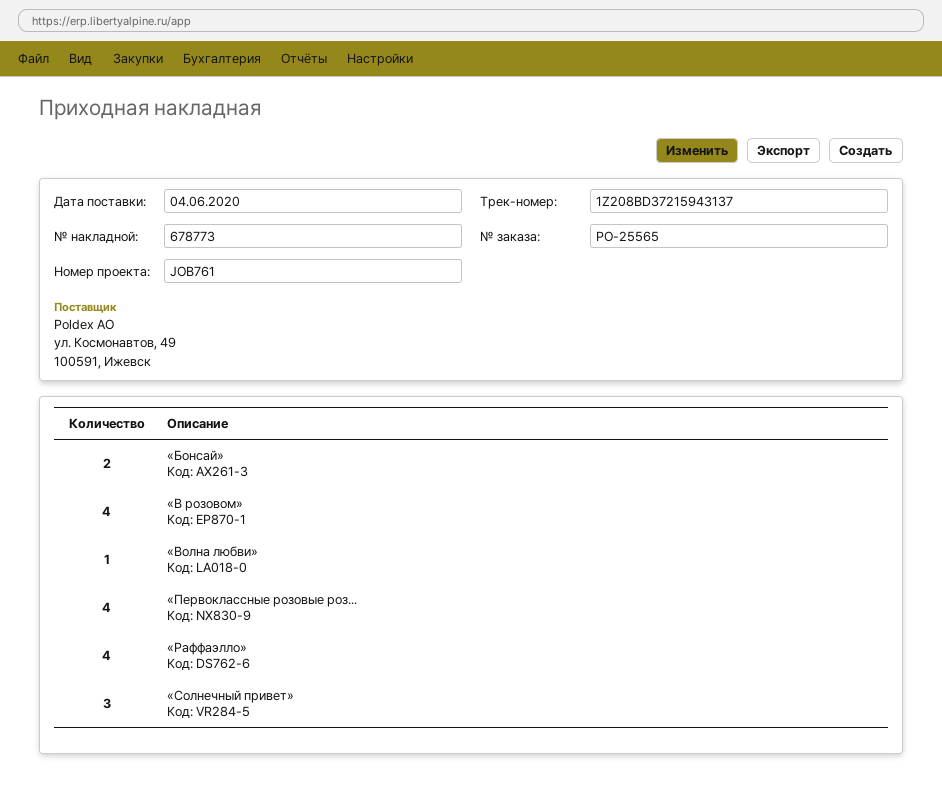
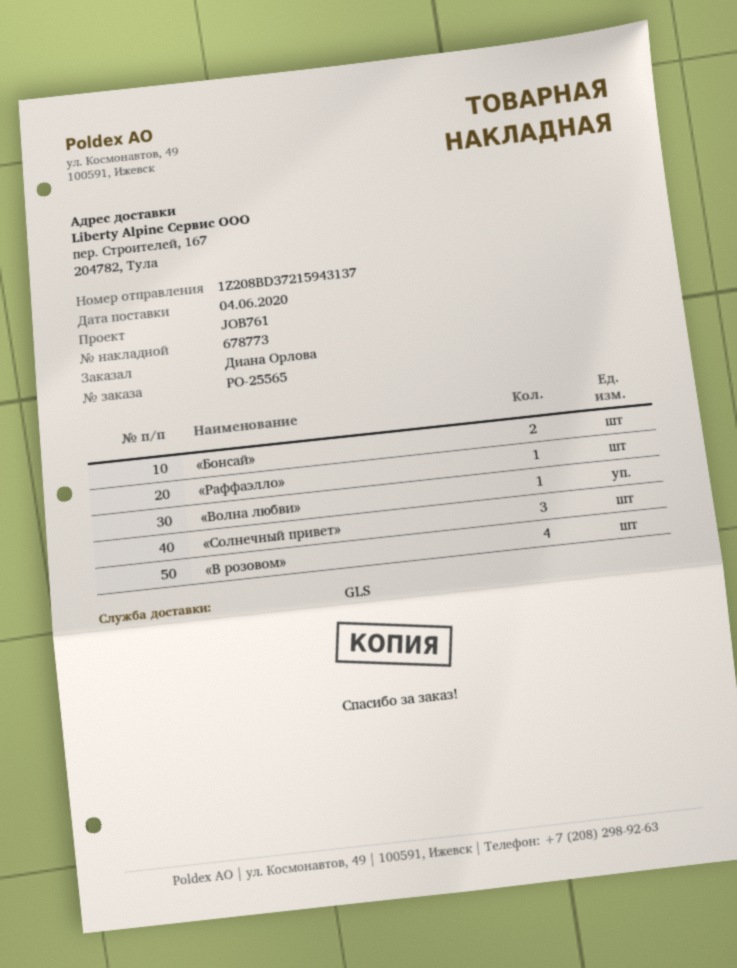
«Первоклассные розовые роз...: 4 -> none
«Раффаэлло»: 4 -> 1

